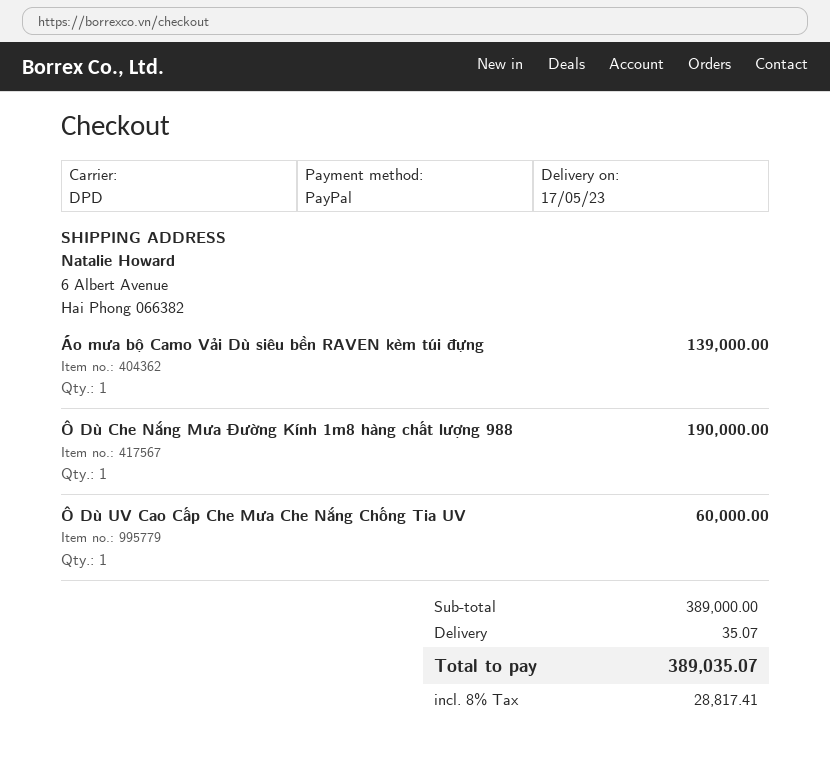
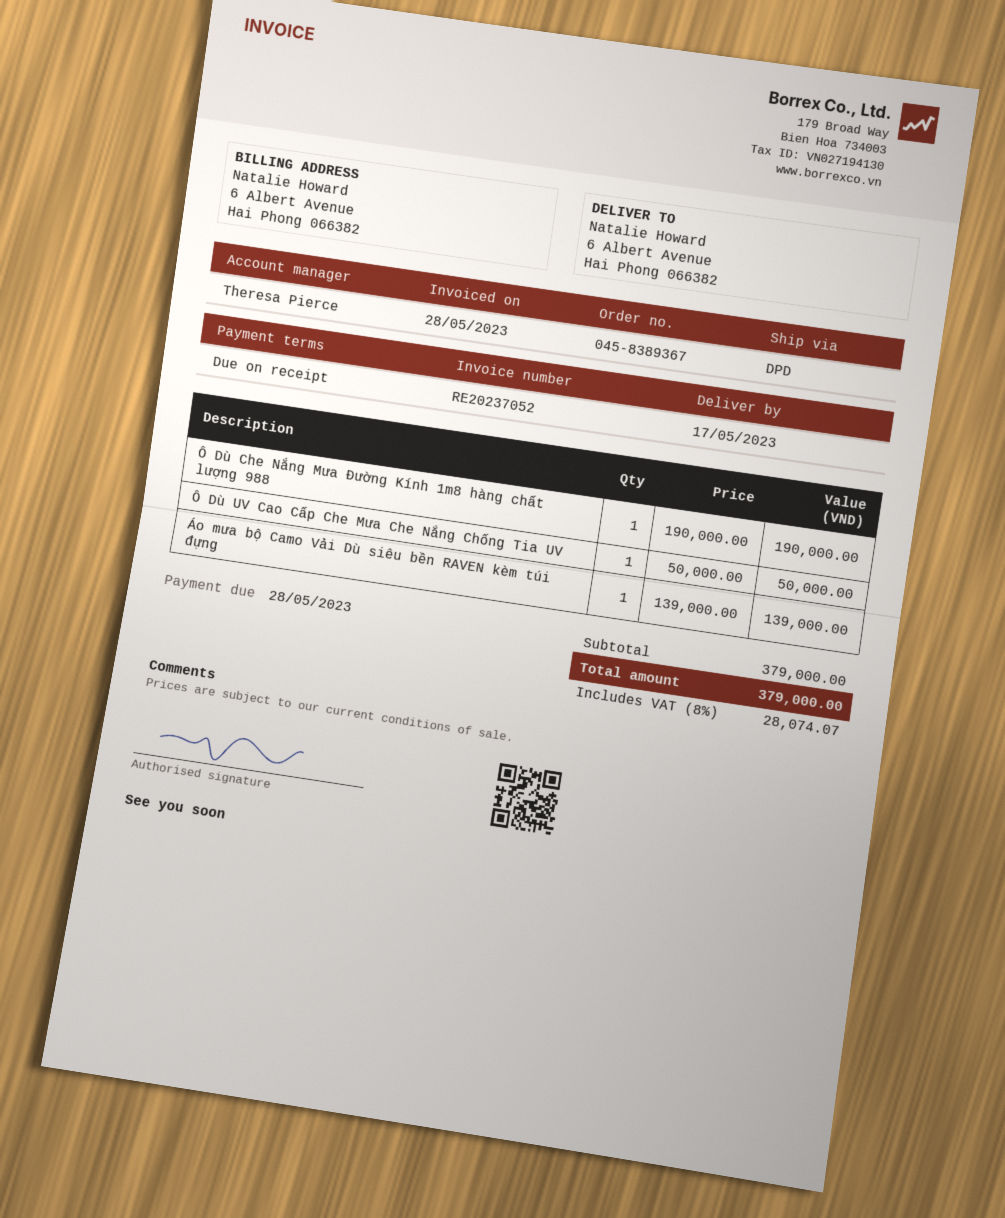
Ô Dù UV Cao Cấp Che Mưa Che Nắng Chống Tia UV: 1 for 60000.00 -> 1 for 50000.00
subtotal: 389000.00 -> 379000.00
shipping: 35.07 -> none
tax: 8% = 28817.41 -> 8% = 28074.07
total: 389035.07 -> 379000.00

